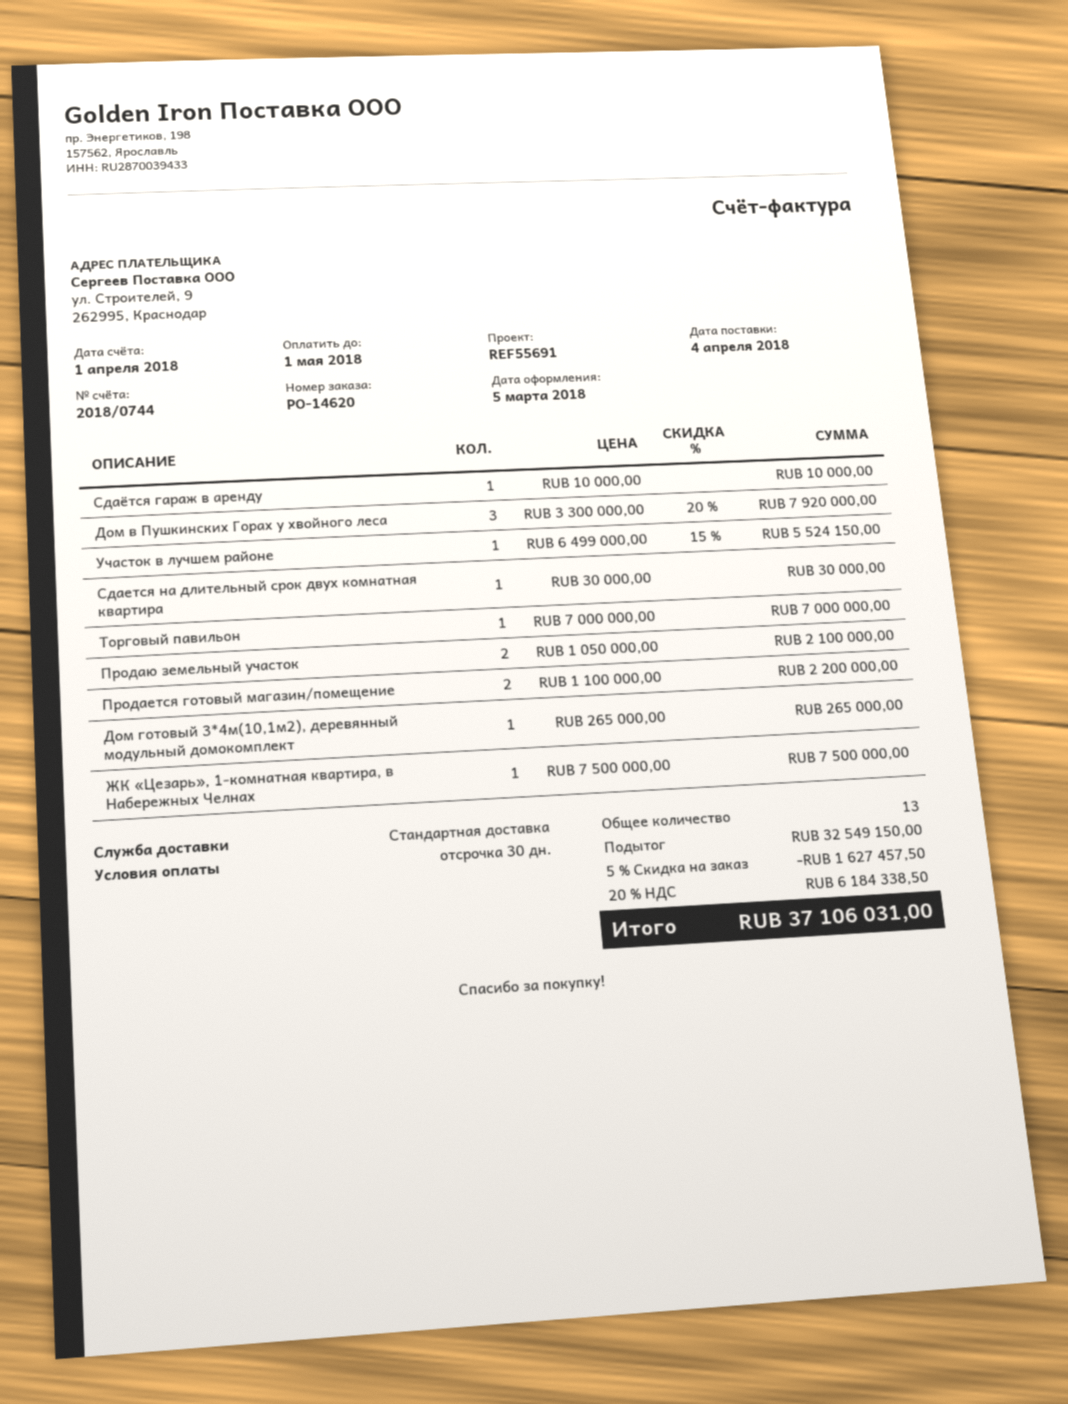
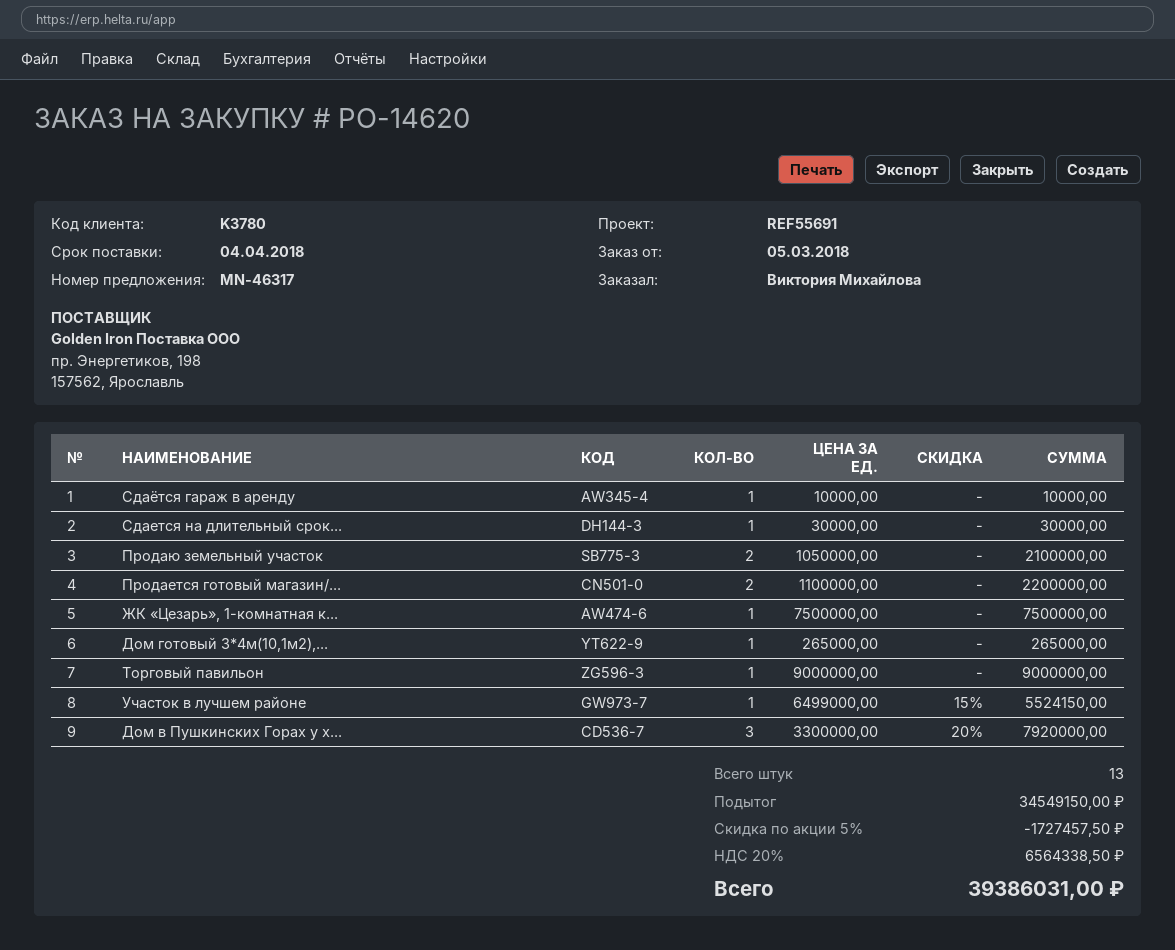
Торговый павильон: 1 x 7000000.00 = 7000000.00 -> 1 x 9000000.00 = 9000000.00
subtotal: 32549150.00 -> 34549150.00
discount: 5% = 1627457.50 -> 5% = 1727457.50
tax: 20% = 6184338.50 -> 20% = 6564338.50
total: 37106031.00 -> 39386031.00

